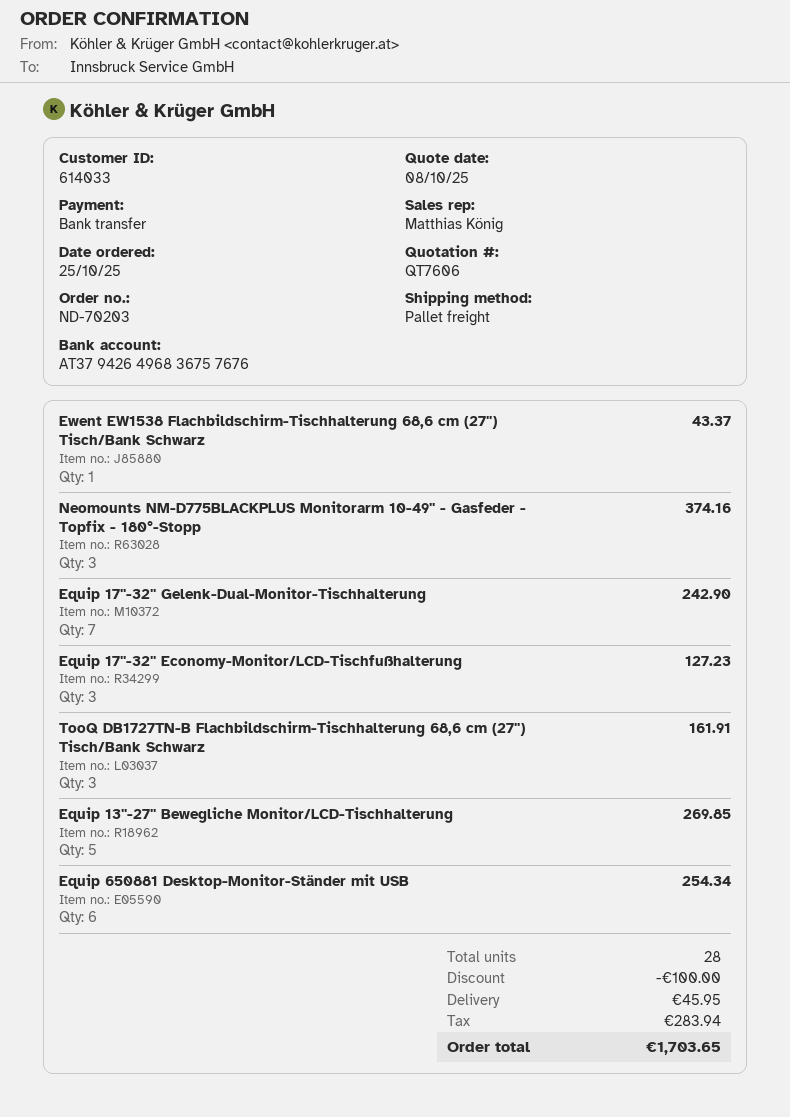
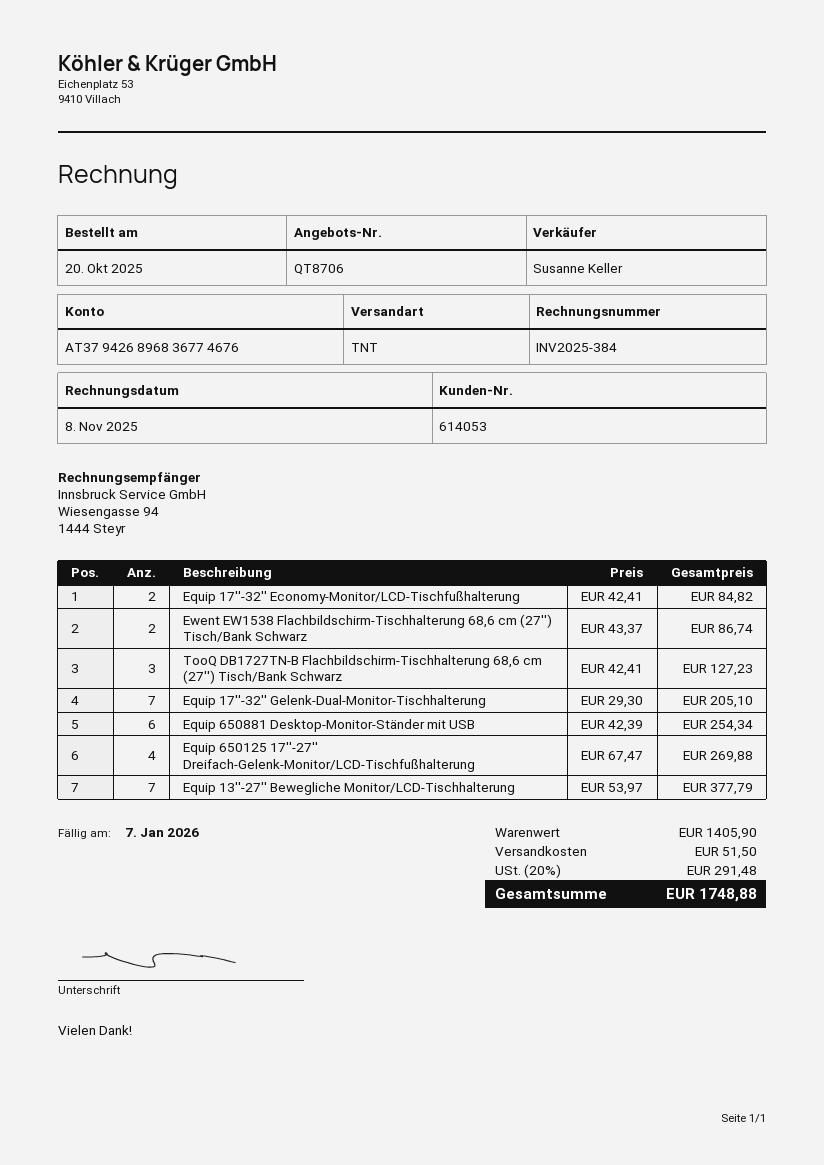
quote number: QT7606 -> QT8706
order date: 2025-10-25 -> 2025-10-20
customer number: 614033 -> 614053
sales rep: Matthias König -> Susanne Keller
bank account: AT379426496836757676 -> AT379426896836774676
shipping method: pallet freight -> TNT
Ewent EW1538 Flachbildschirm-Tischhalterung 68,6 cm (27'') Tisch/Bank Schwarz: 1 for 43.37 -> 2 for 86.74
Neomounts NM-D775BLACKPLUS Monitorarm 10-49'' - Gasfeder - Topfix - 180°-Stopp: 3 for 374.16 -> none
Equip 17''-32'' Gelenk-Dual-Monitor-Tischhalterung: 7 for 242.90 -> 7 for 205.10
Equip 17''-32'' Economy-Monitor/LCD-Tischfußhalterung: 3 for 127.23 -> 2 for 84.82
TooQ DB1727TN-B Flachbildschirm-Tischhalterung 68,6 cm (27'') Tisch/Bank Schwarz: 3 for 161.91 -> 3 for 127.23
Equip 13''-27'' Bewegliche Monitor/LCD-Tischhalterung: 5 for 269.85 -> 7 for 377.79
Equip 650125 17''-27'' Dreifach-Gelenk-Monitor/LCD-Tischfußhalterung: none -> 4 for 269.88
discount: 100.00 -> none
shipping: 45.95 -> 51.50
tax: 283.94 -> 291.48
total: 1703.65 -> 1748.88

